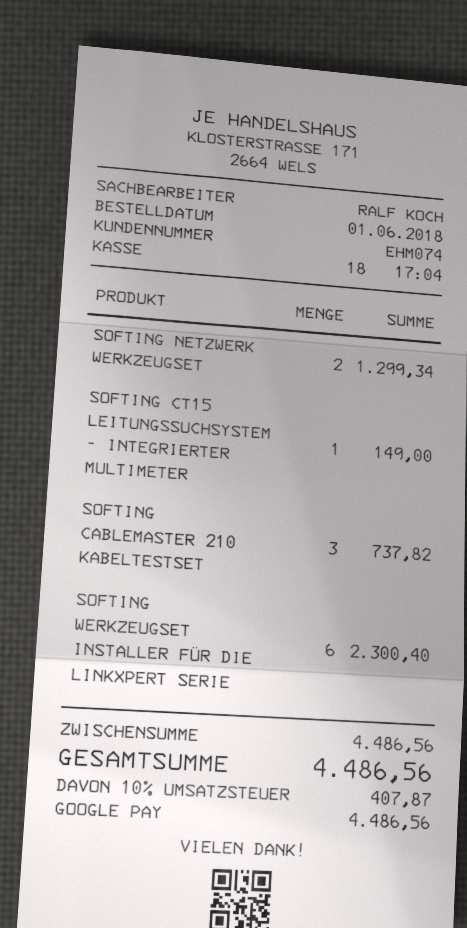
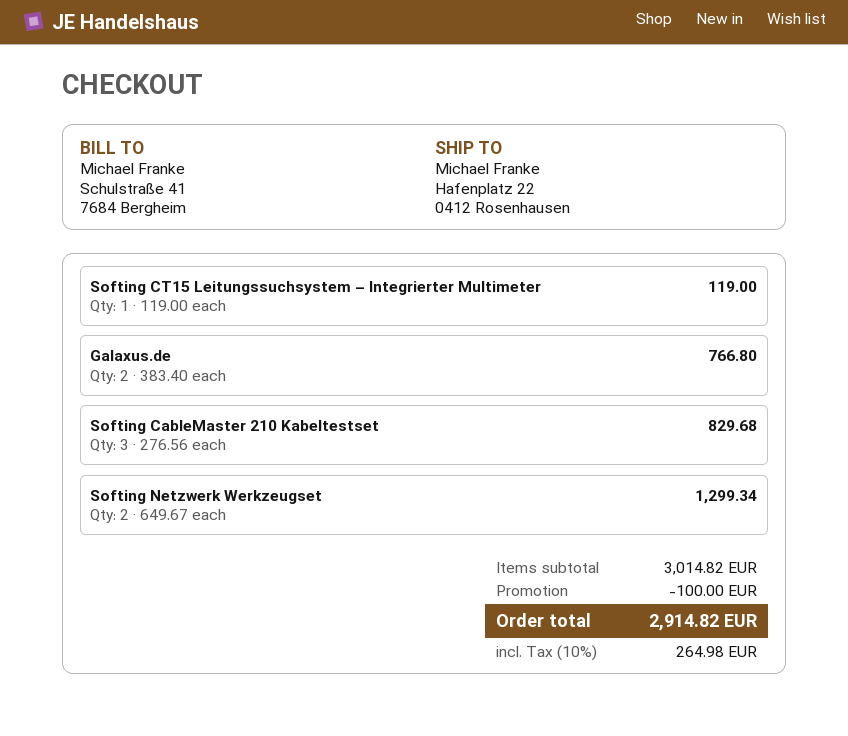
SOFTING CT15 LEITUNGSSUCHSYSTEM – INTEGRIERTER MULTIMETER: 1 for 149.00 -> 1 for 119.00
SOFTING CABLEMASTER 210 KABELTESTSET: 3 for 737.82 -> 3 for 829.68
SOFTING WERKZEUGSET INSTALLER FÜR DIE LINKXPERT SERIE: 6 for 2300.40 -> none
Galaxus.de: none -> 2 for 766.80
subtotal: 4486.56 -> 3014.82
discount: none -> 100.00
tax: 10% = 407.87 -> 10% = 264.98
total: 4486.56 -> 2914.82

